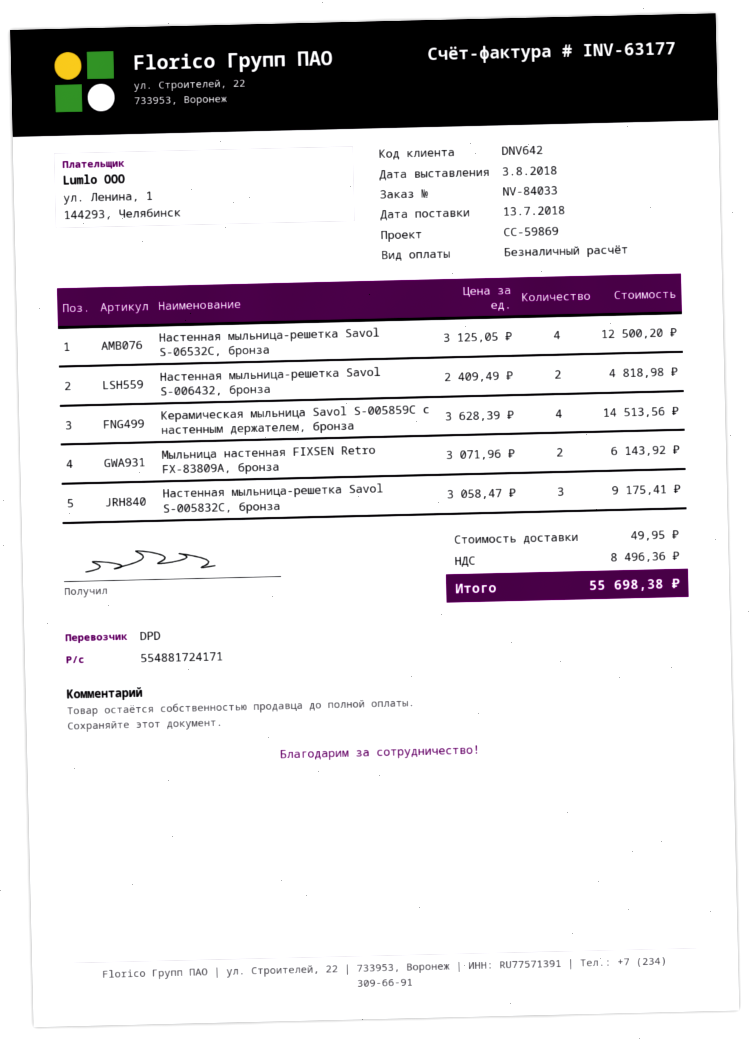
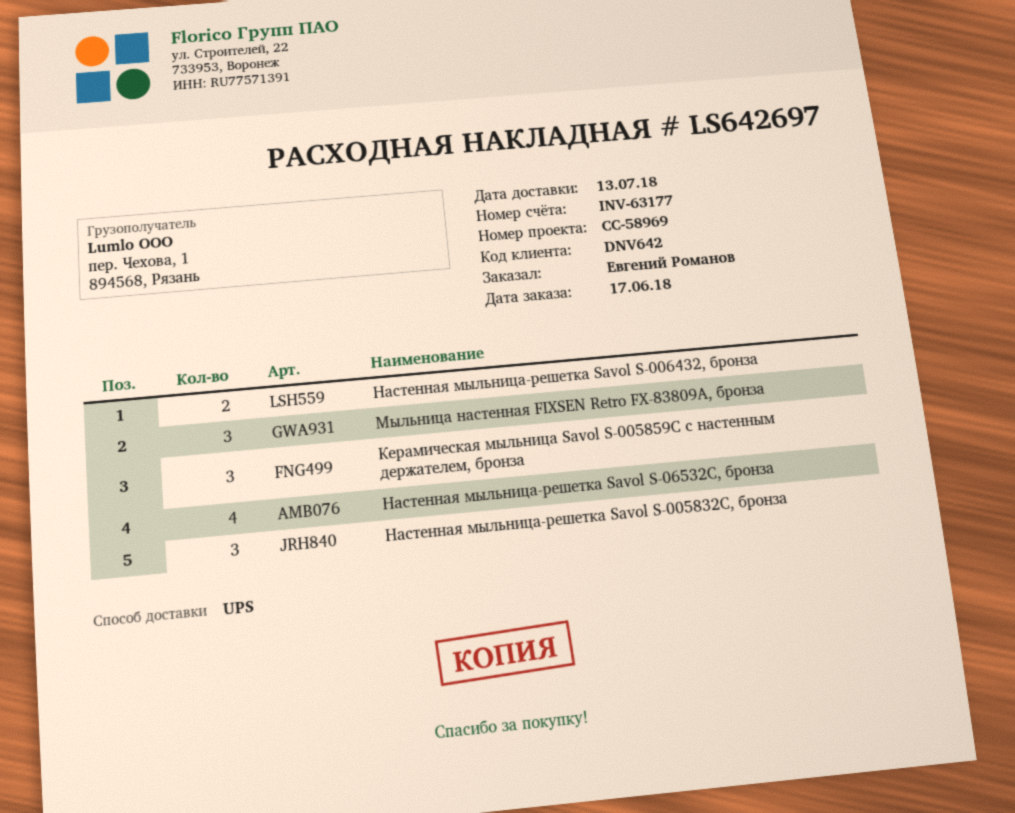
reference: CC-59869 -> CC-58969
shipping method: DPD -> UPS
Керамическая мыльница Savol S-005859C с настенным держателем, бронза: 4 -> 3
Мыльница настенная FIXSEN Retro FX-83809A, бронза: 2 -> 3

